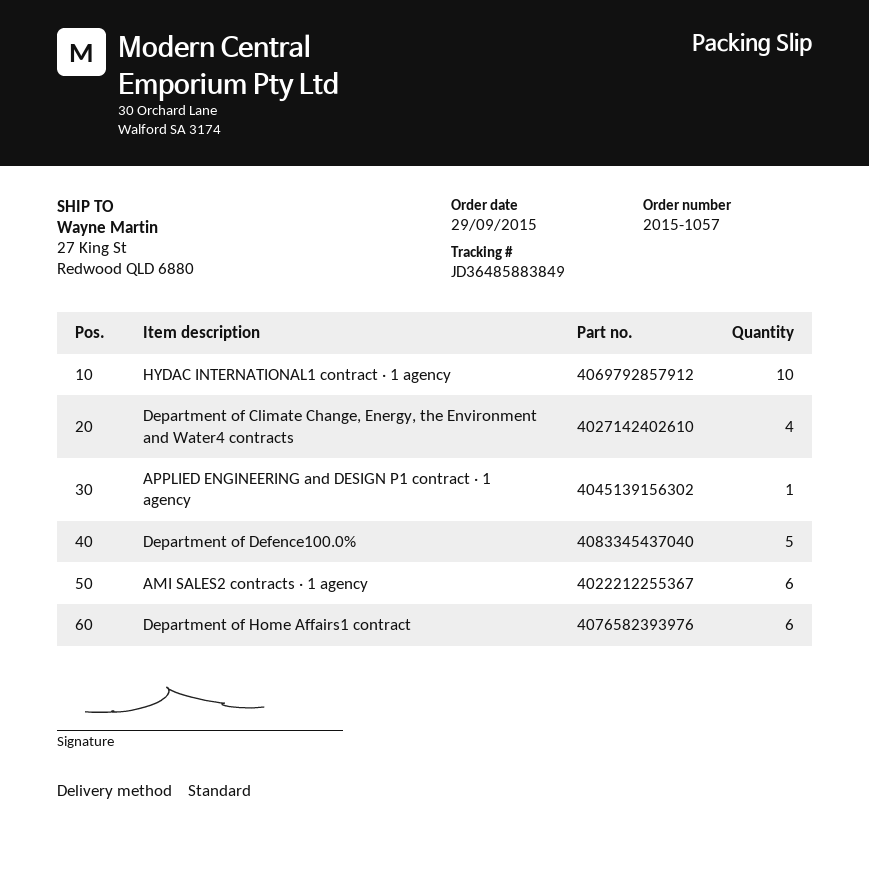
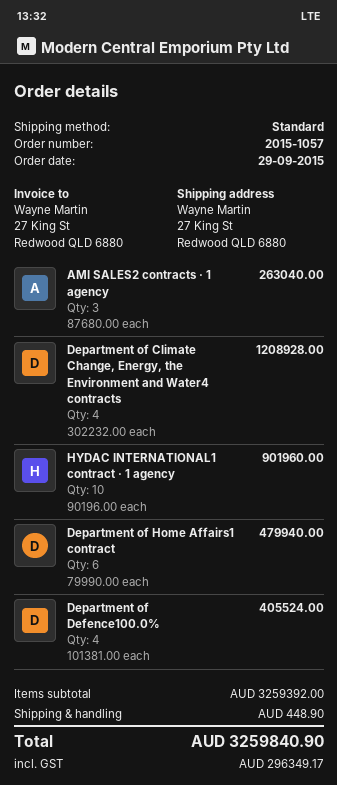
APPLIED ENGINEERING and DESIGN P1 contract · 1 agency: 1 -> none
Department of Defence100.0%: 5 -> 4
AMI SALES2 contracts · 1 agency: 6 -> 3

